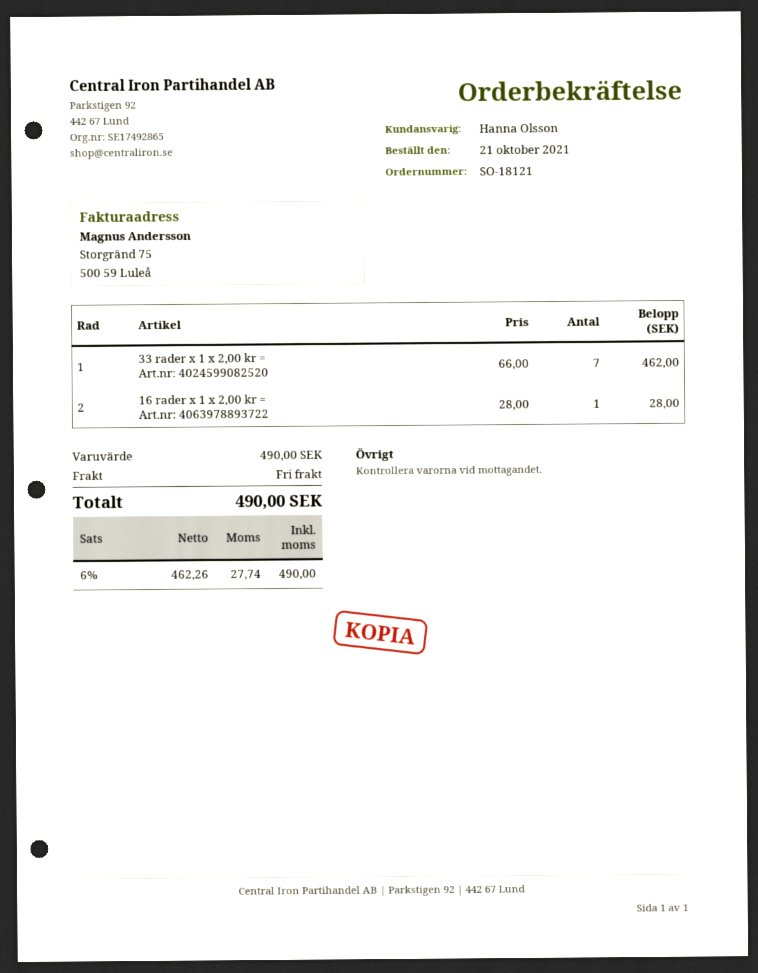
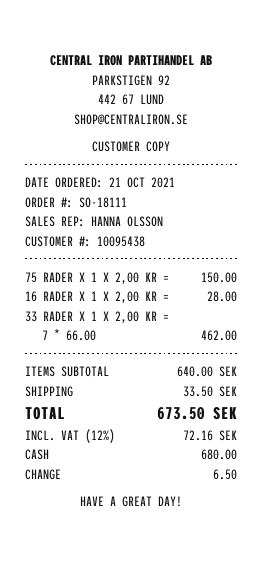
order number: SO-18121 -> SO-18111
75 RADER X 1 X 2,00 KR =: none -> 1 x 150.00 = 150.00
subtotal: 490.00 -> 640.00
shipping: 0.00 -> 33.50
tax: 6% = 27.74 -> 12% = 72.16
total: 490.00 -> 673.50

